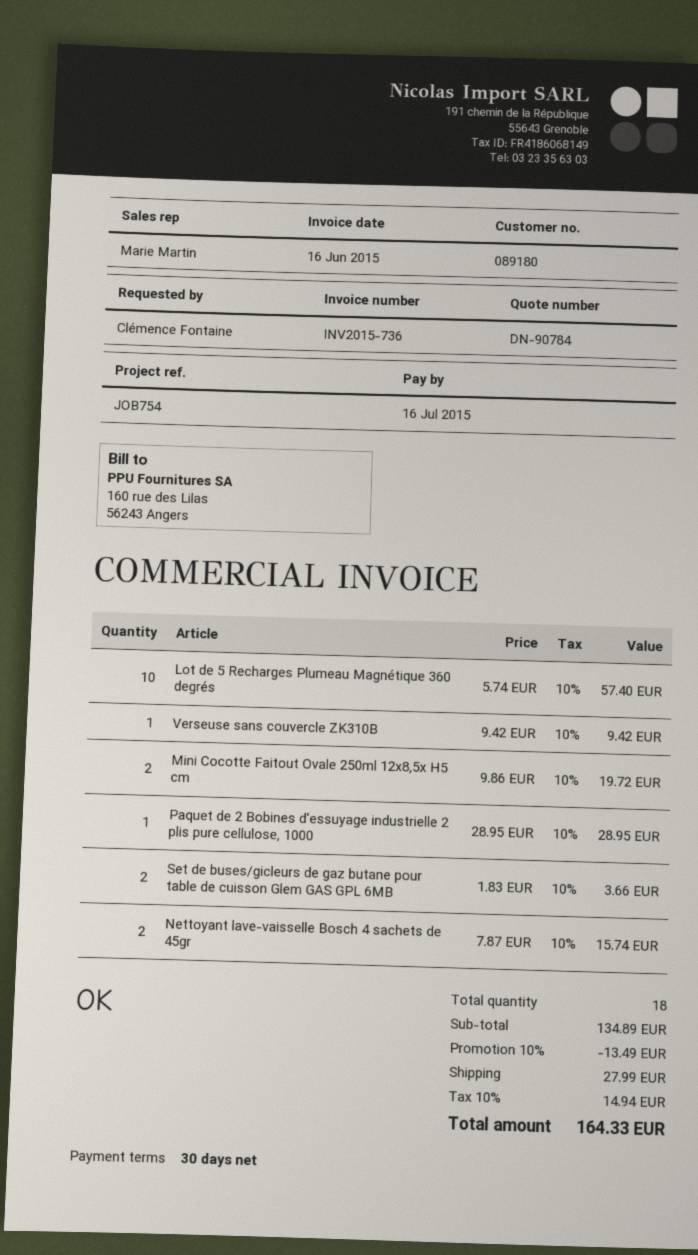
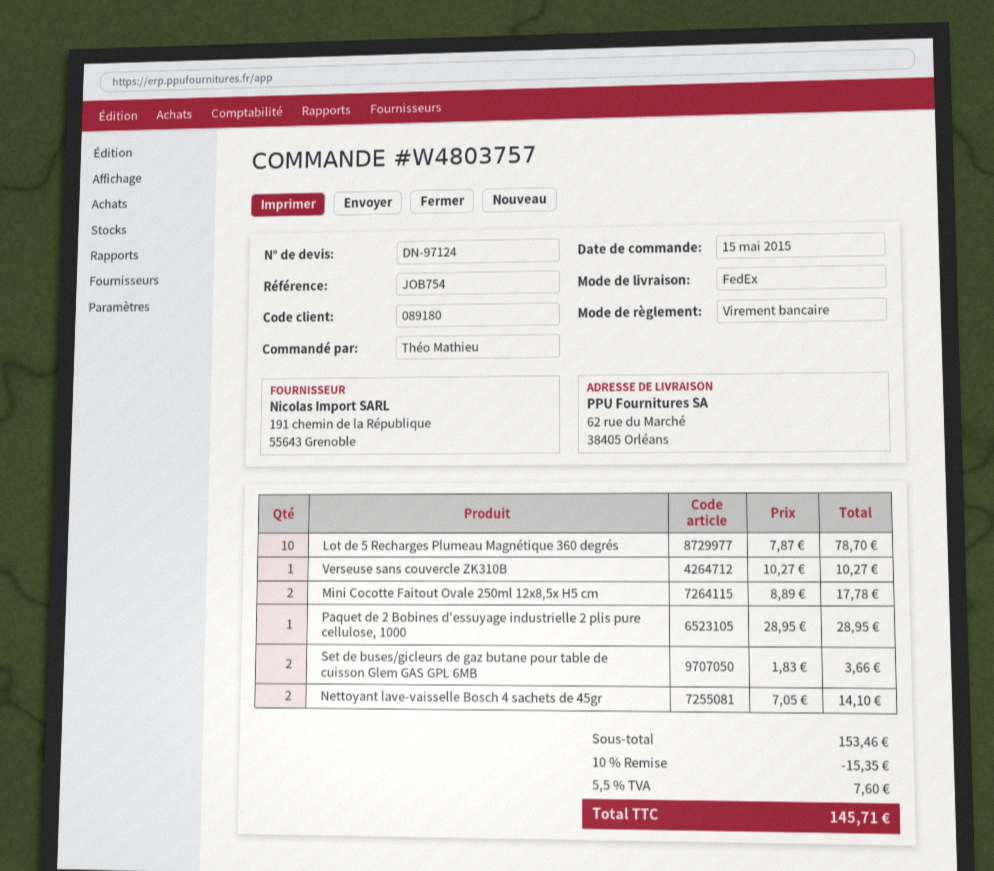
quote number: DN-90784 -> DN-97124
ordered by: Clémence Fontaine -> Théo Mathieu
Lot de 5 Recharges Plumeau Magnétique 360 degrés: 10 x 5.74 = 57.40 -> 10 x 7.87 = 78.70
Verseuse sans couvercle ZK310B: 1 x 9.42 = 9.42 -> 1 x 10.27 = 10.27
Mini Cocotte Faitout Ovale 250ml 12x8,5x H5 cm: 2 x 9.86 = 19.72 -> 2 x 8.89 = 17.78
Nettoyant lave-vaisselle Bosch 4 sachets de 45gr: 2 x 7.87 = 15.74 -> 2 x 7.05 = 14.10
subtotal: 134.89 -> 153.46
discount: 10% = 13.49 -> 10% = 15.35
shipping: 27.99 -> none
tax: 10% = 14.94 -> 5.5% = 7.60
total: 164.33 -> 145.71

